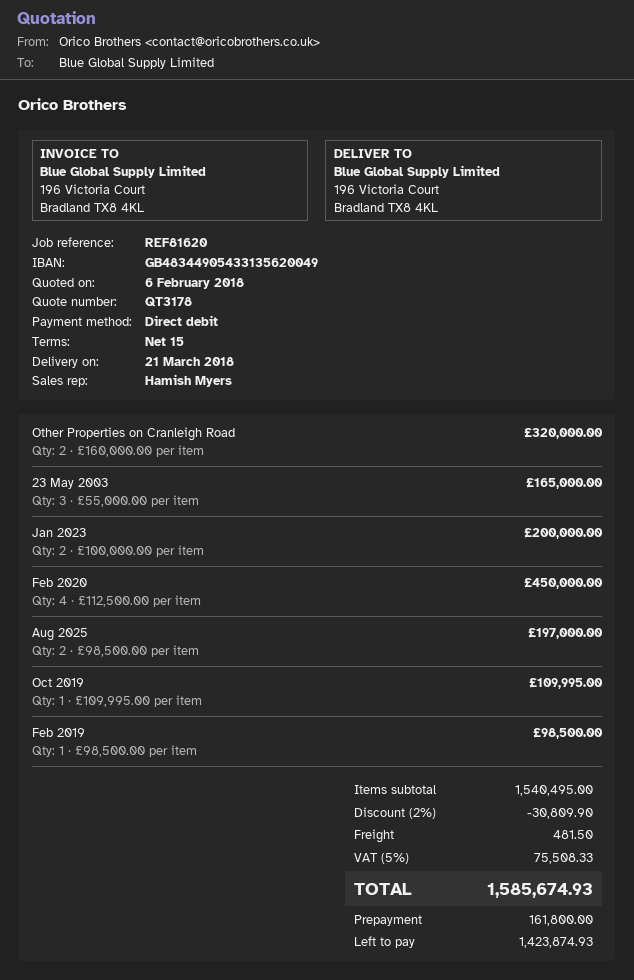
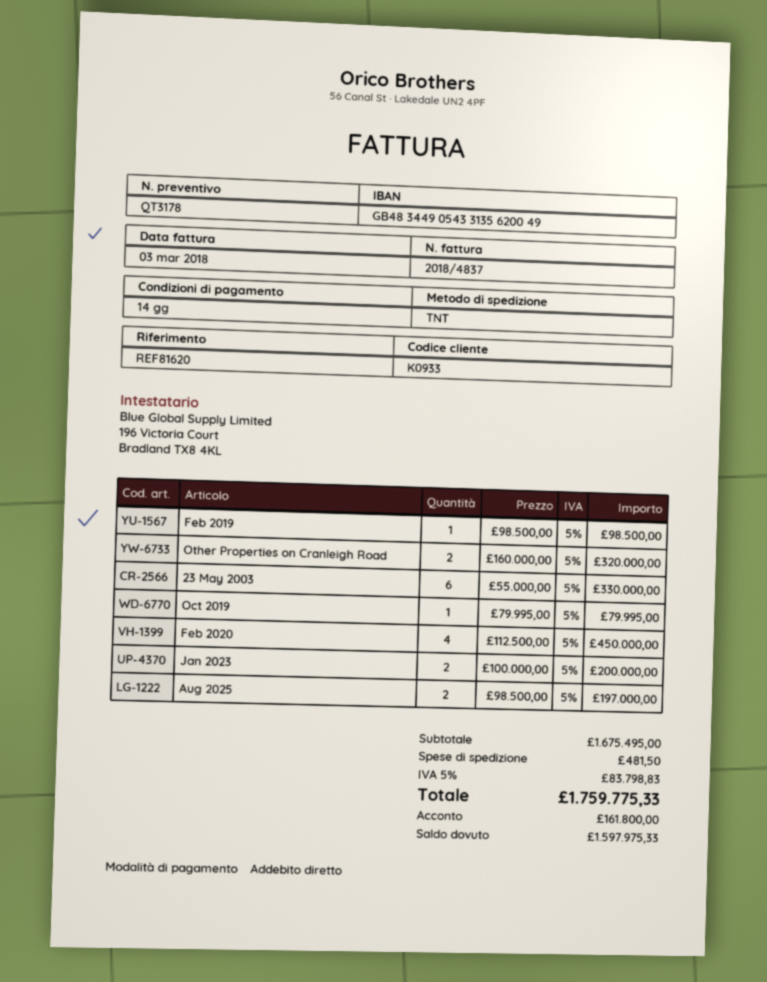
payment terms: 15 days -> 14 days
23 May 2003: 3 x 55000.00 = 165000.00 -> 6 x 55000.00 = 330000.00
Oct 2019: 1 x 109995.00 = 109995.00 -> 1 x 79995.00 = 79995.00
subtotal: 1540495.00 -> 1675495.00
discount: 2% = 30809.90 -> none
tax: 5% = 75508.33 -> 5% = 83798.83
total: 1585674.93 -> 1759775.33
balance: 1423874.93 -> 1597975.33

